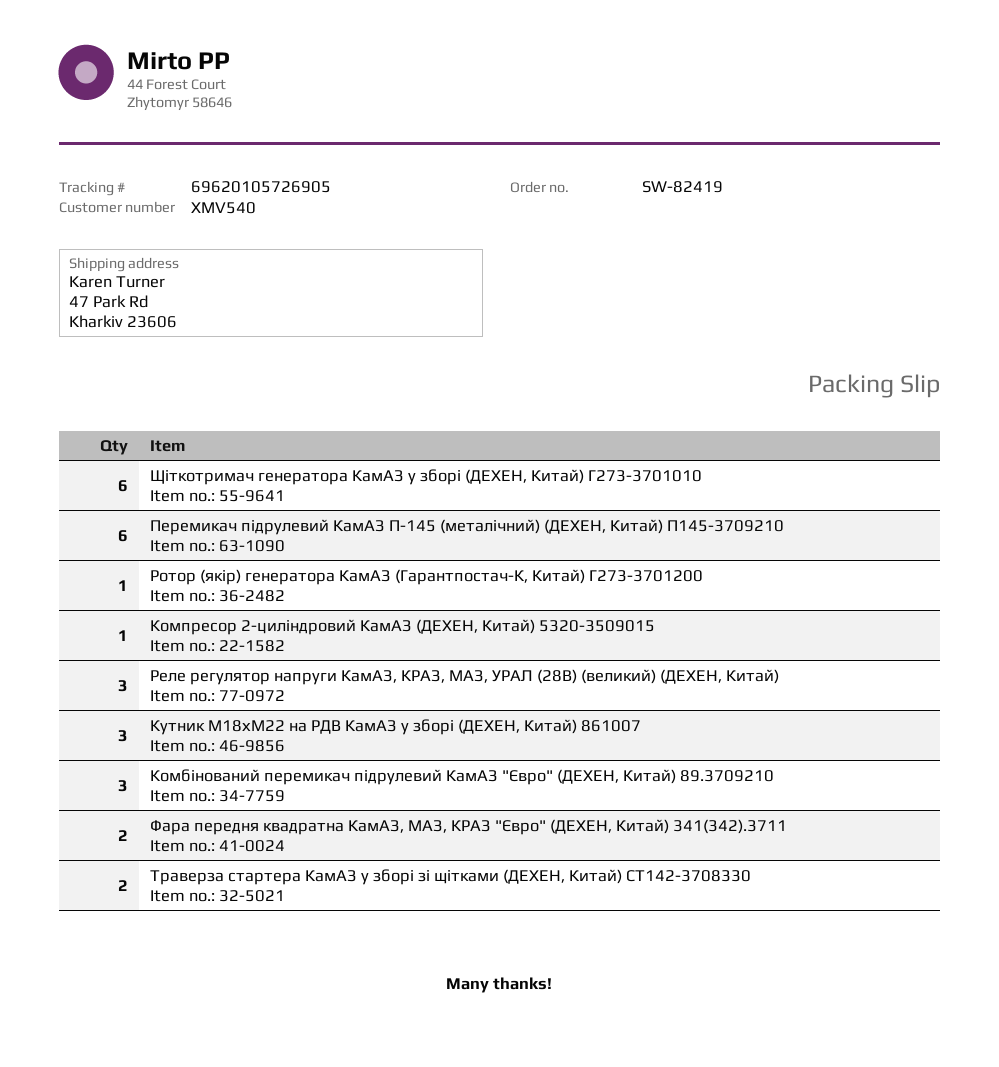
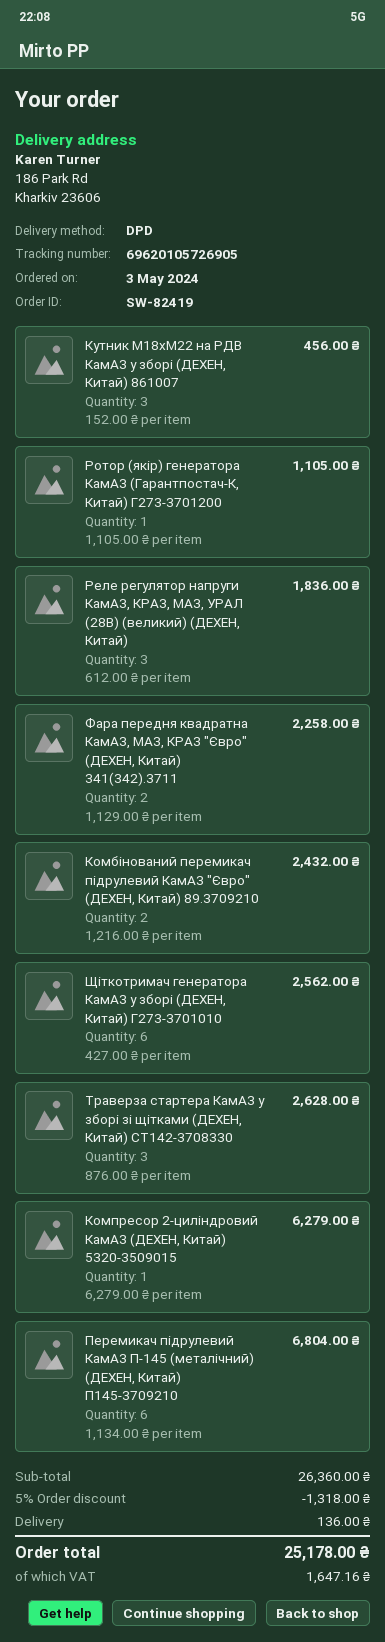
ship to: 47 Park Rd, Kharkiv 23606 -> 186 Park Rd, Kharkiv 23606
Комбінований перемикач підрулевий КамАЗ "Євро" (ДЕХЕН, Китай) 89.3709210: 3 -> 2
Траверза стартера КамАЗ у зборі зі щітками (ДЕХЕН, Китай) СТ142-3708330: 2 -> 3

